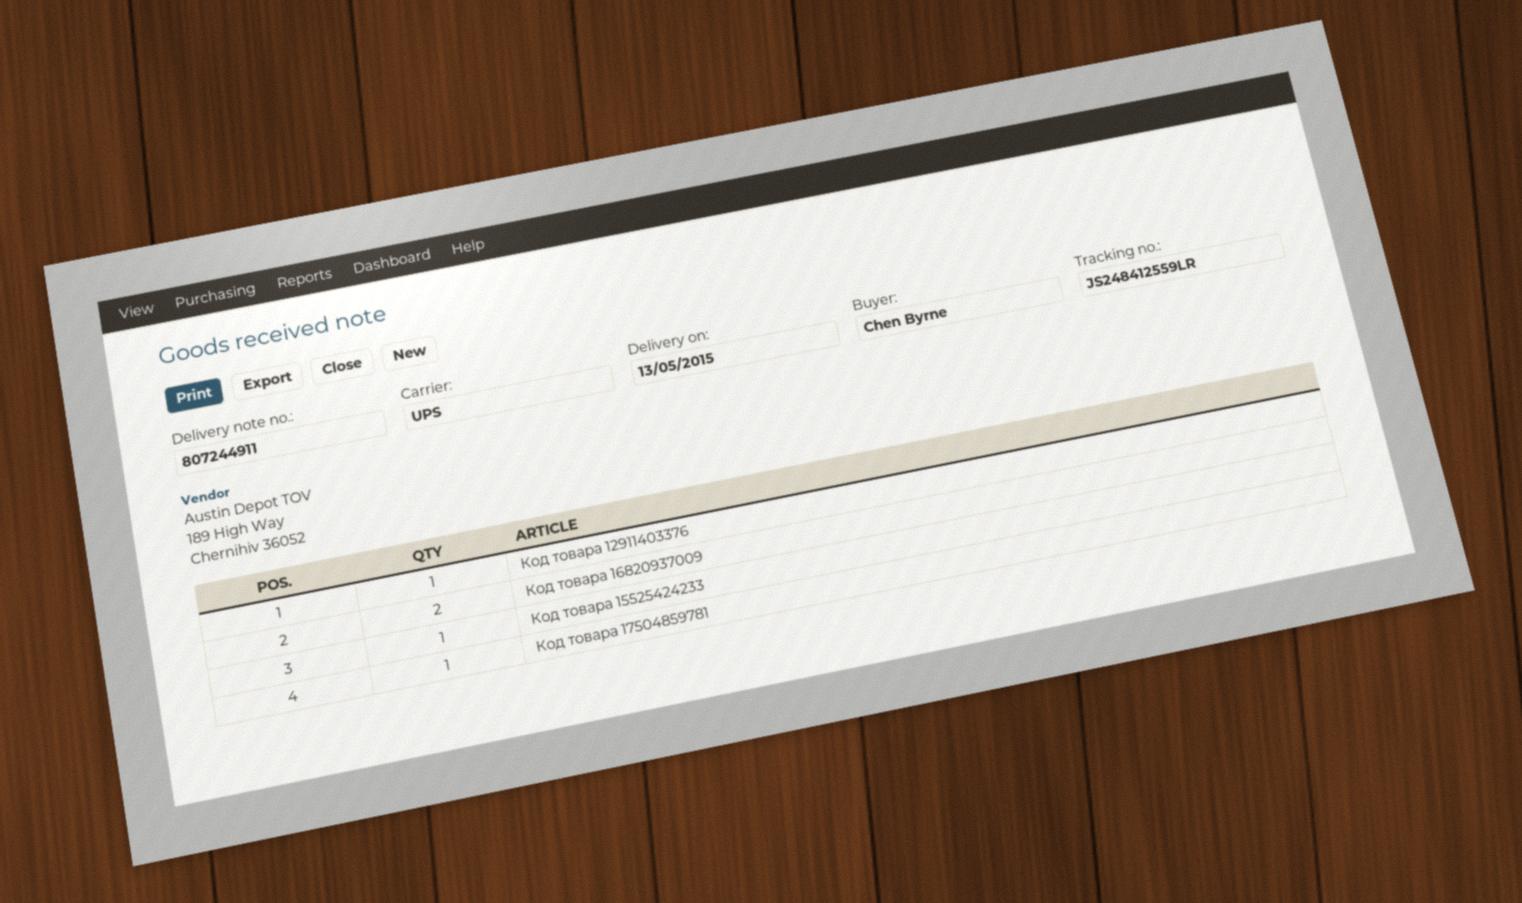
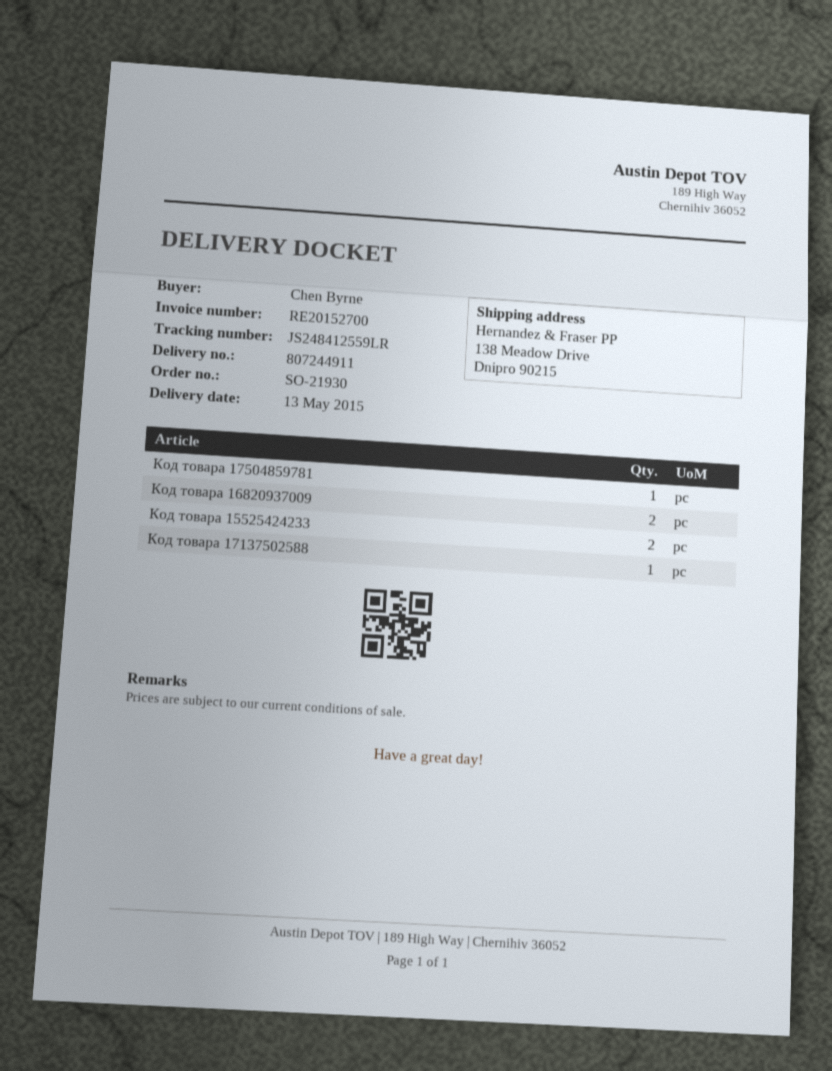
Код товара 12911403376: 1 -> none
Код товара 15525424233: 1 -> 2
Код товара 17137502588: none -> 1

